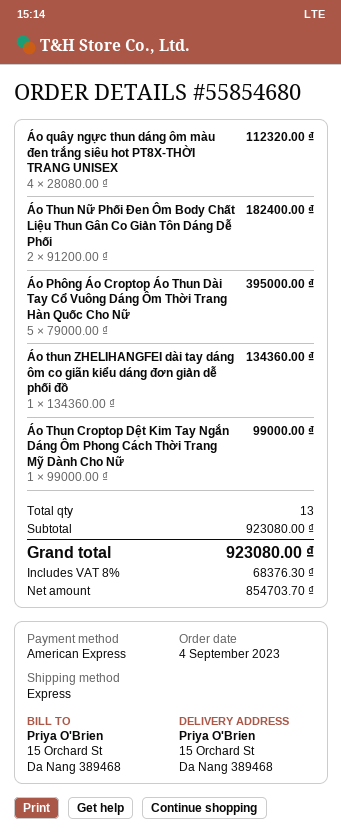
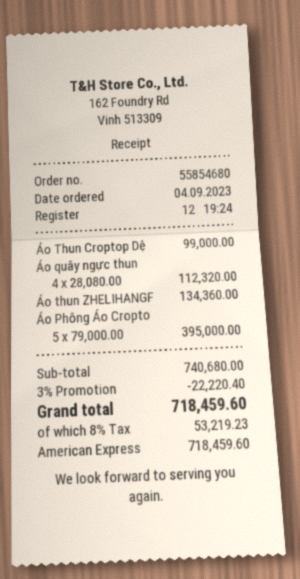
Áo Thun Nữ Phối Đen Ôm Body Chất Liệu Thun Gân Co Giản Tôn Dáng Dễ Phối: 2 x 91200.00 = 182400.00 -> none
subtotal: 923080.00 -> 740680.00
discount: none -> 3% = 22220.40
tax: 8% = 68376.30 -> 8% = 53219.23
total: 923080.00 -> 718459.60

